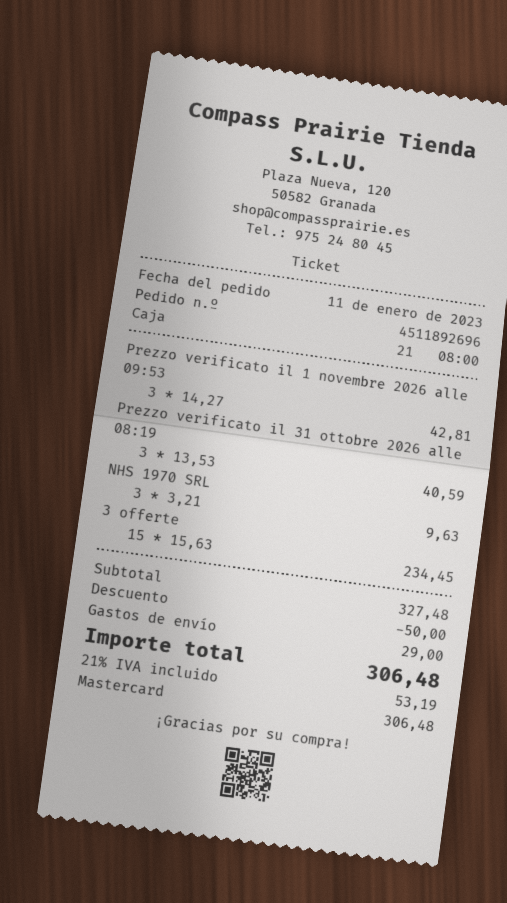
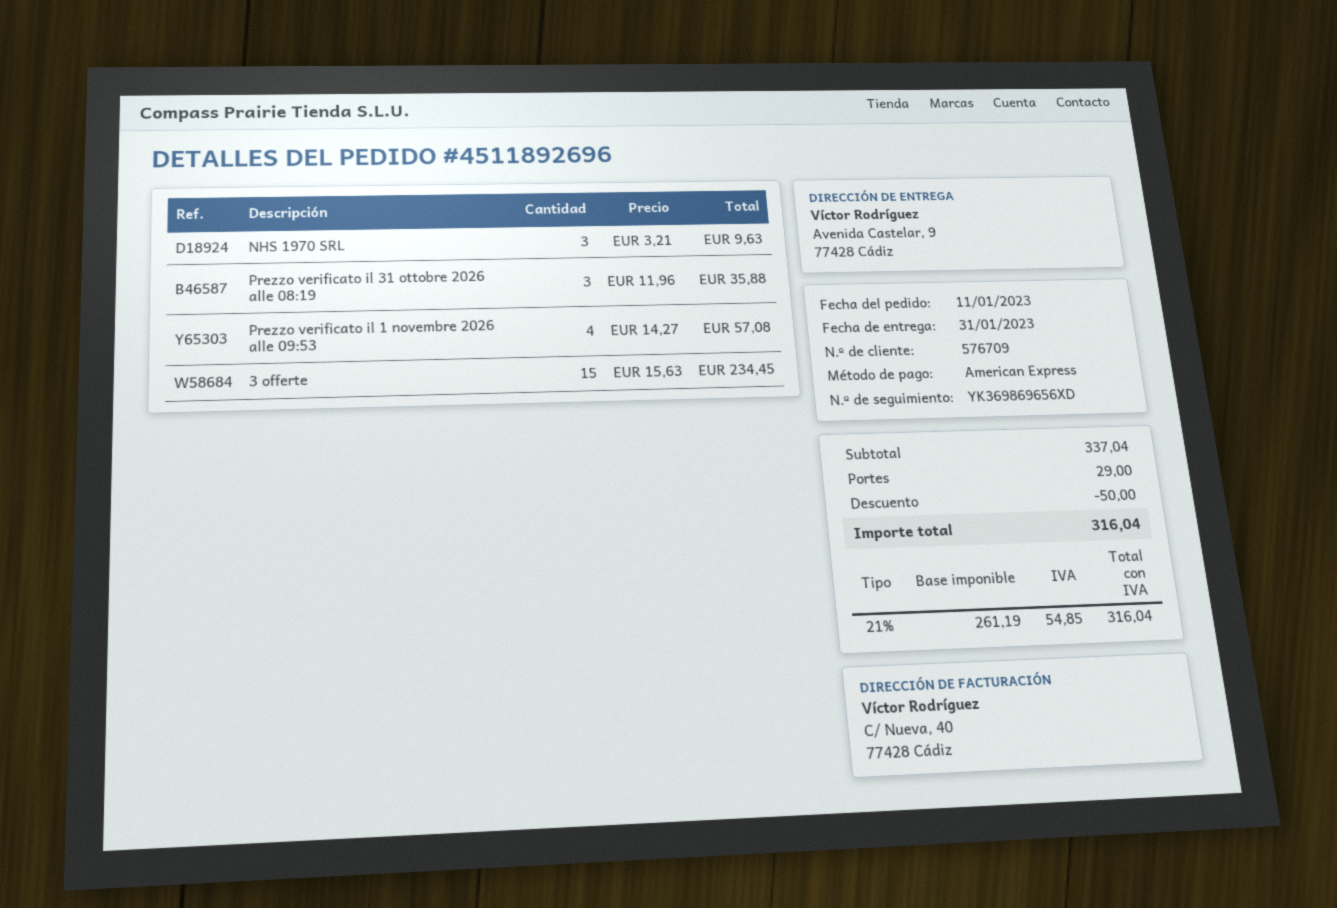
payment method: Mastercard -> American Express
Prezzo verificato il 1 novembre 2026 alle 09:53: 3 x 14.27 = 42.81 -> 4 x 14.27 = 57.08
Prezzo verificato il 31 ottobre 2026 alle 08:19: 3 x 13.53 = 40.59 -> 3 x 11.96 = 35.88
subtotal: 327.48 -> 337.04
tax: 21% = 53.19 -> 21% = 54.85
total: 306.48 -> 316.04

